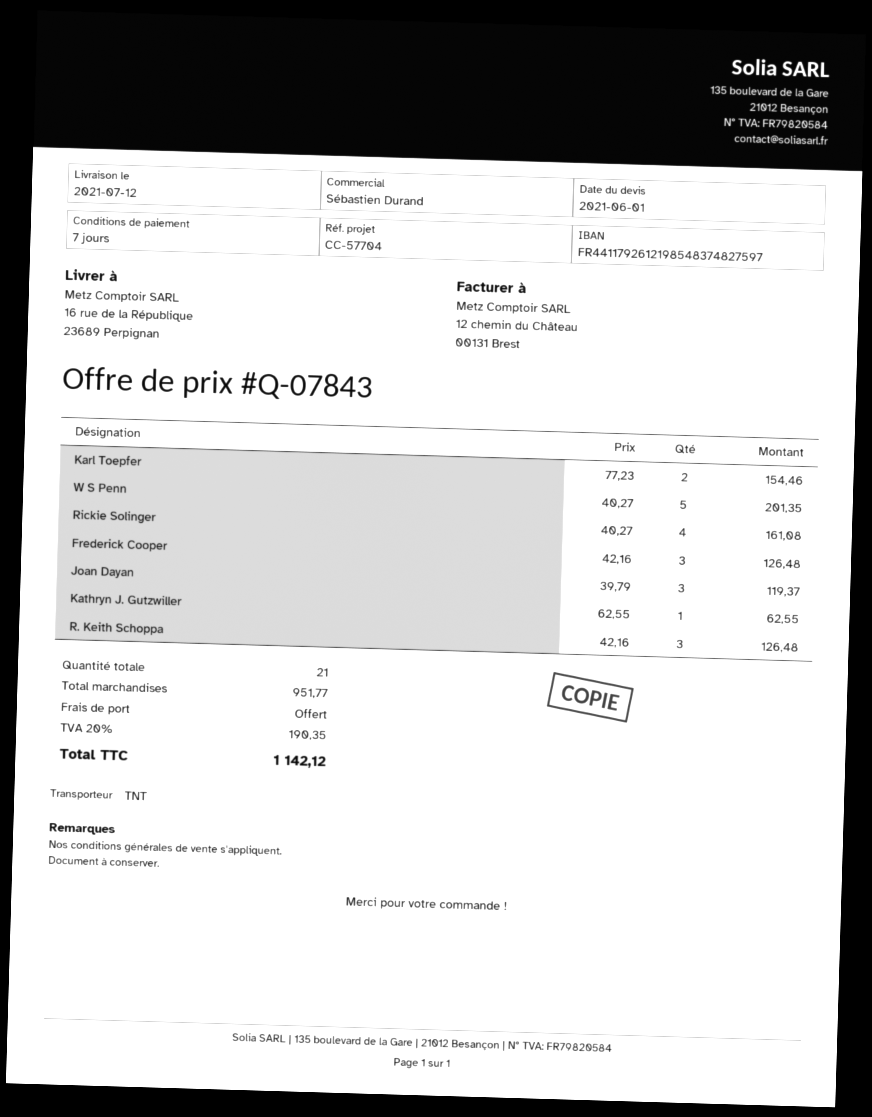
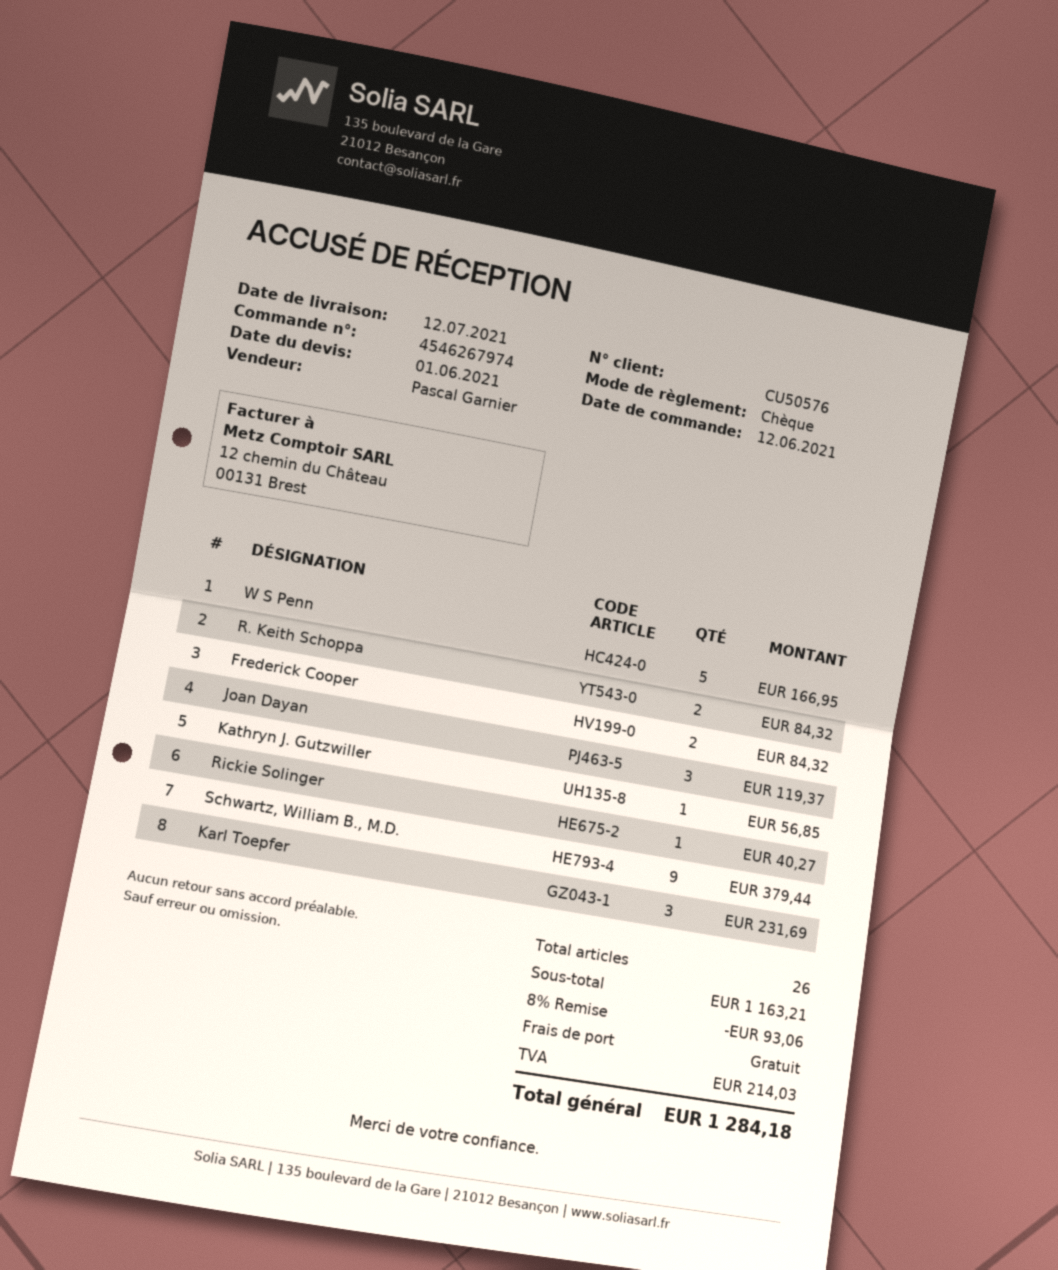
sales rep: Sébastien Durand -> Pascal Garnier
Karl Toepfer: 2 for 154.46 -> 3 for 231.69
W S Penn: 5 for 201.35 -> 5 for 166.95
Rickie Solinger: 4 for 161.08 -> 1 for 40.27
Frederick Cooper: 3 for 126.48 -> 2 for 84.32
Kathryn J. Gutzwiller: 1 for 62.55 -> 1 for 56.85
R. Keith Schoppa: 3 for 126.48 -> 2 for 84.32
Schwartz, William B., M.D.: none -> 9 for 379.44
total quantity: 21 -> 26
subtotal: 951.77 -> 1163.21
discount: none -> 8% = 93.06
tax: 190.35 -> 214.03
total: 1142.12 -> 1284.18

